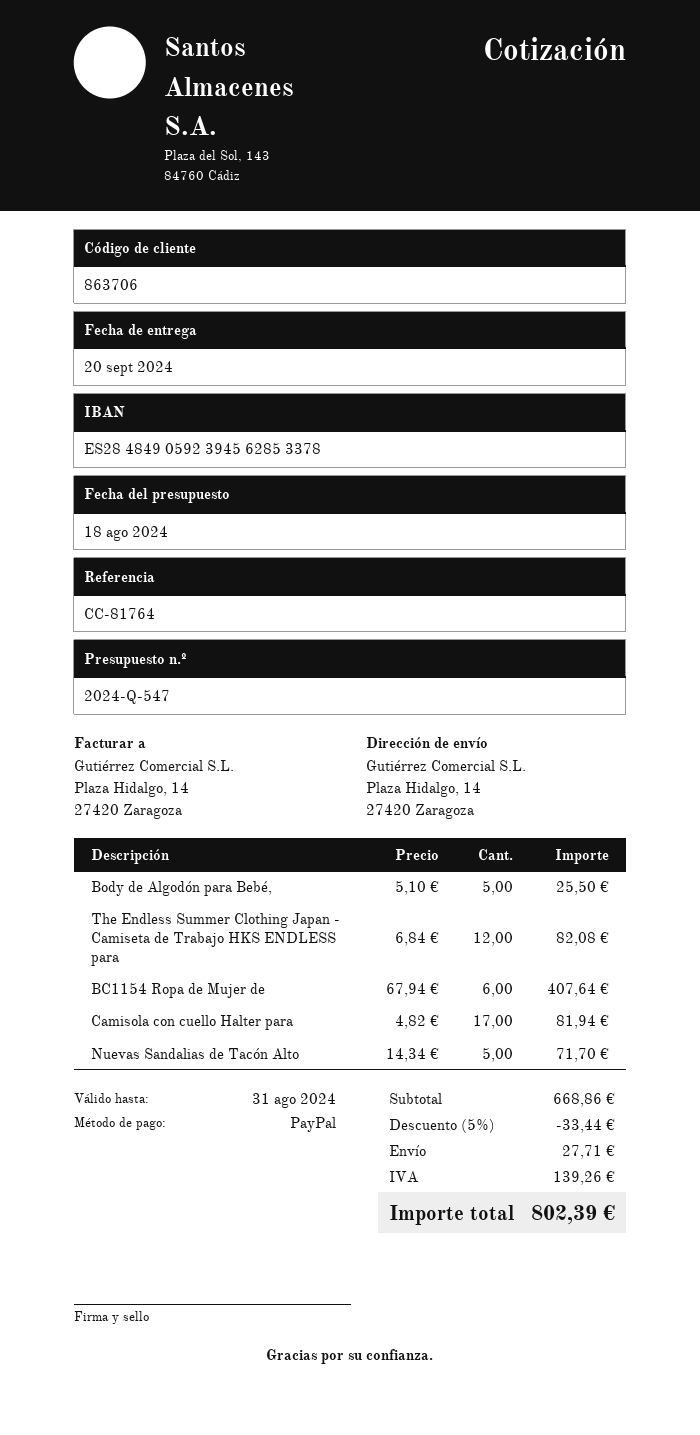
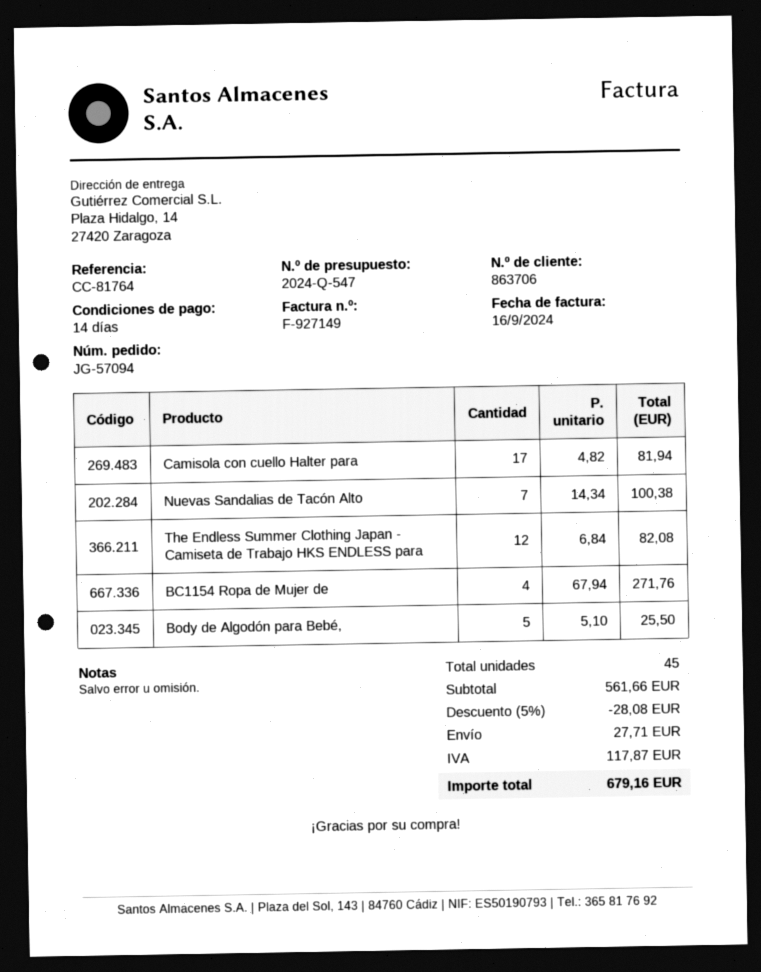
BC1154 Ropa de Mujer de: 6 x 67.94 = 407.64 -> 4 x 67.94 = 271.76
Nuevas Sandalias de Tacón Alto: 5 x 14.34 = 71.70 -> 7 x 14.34 = 100.38
subtotal: 668.86 -> 561.66
discount: 5% = 33.44 -> 5% = 28.08
tax: 139.26 -> 117.87
total: 802.39 -> 679.16

